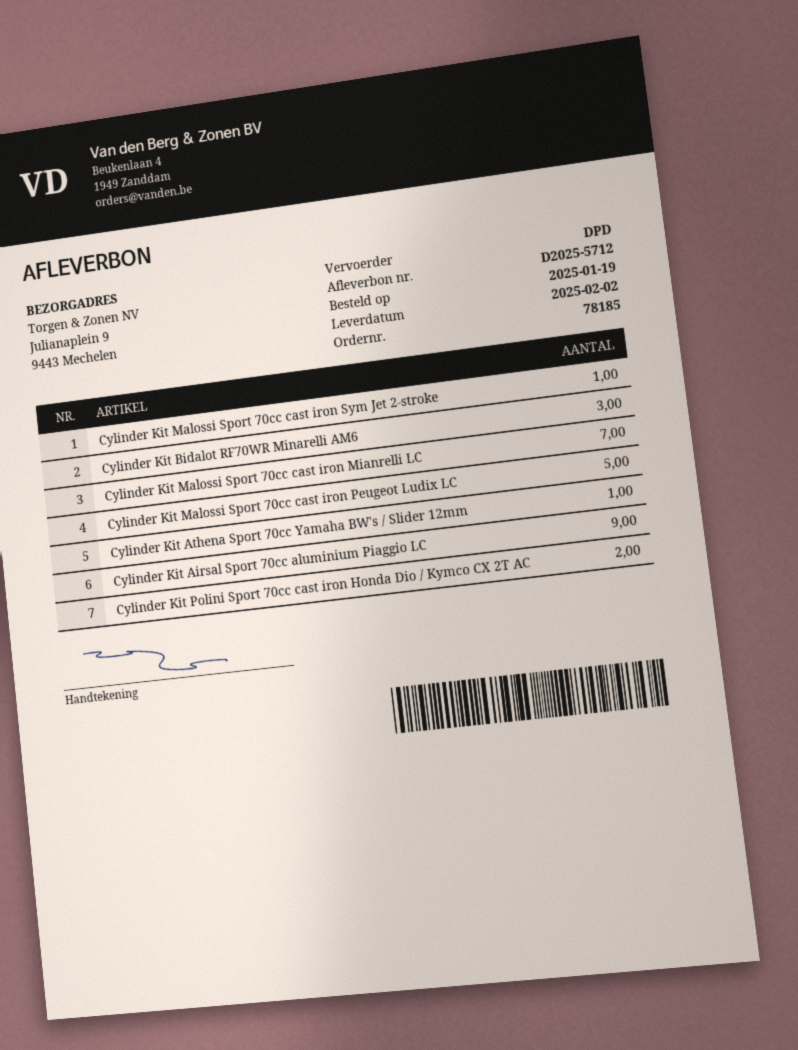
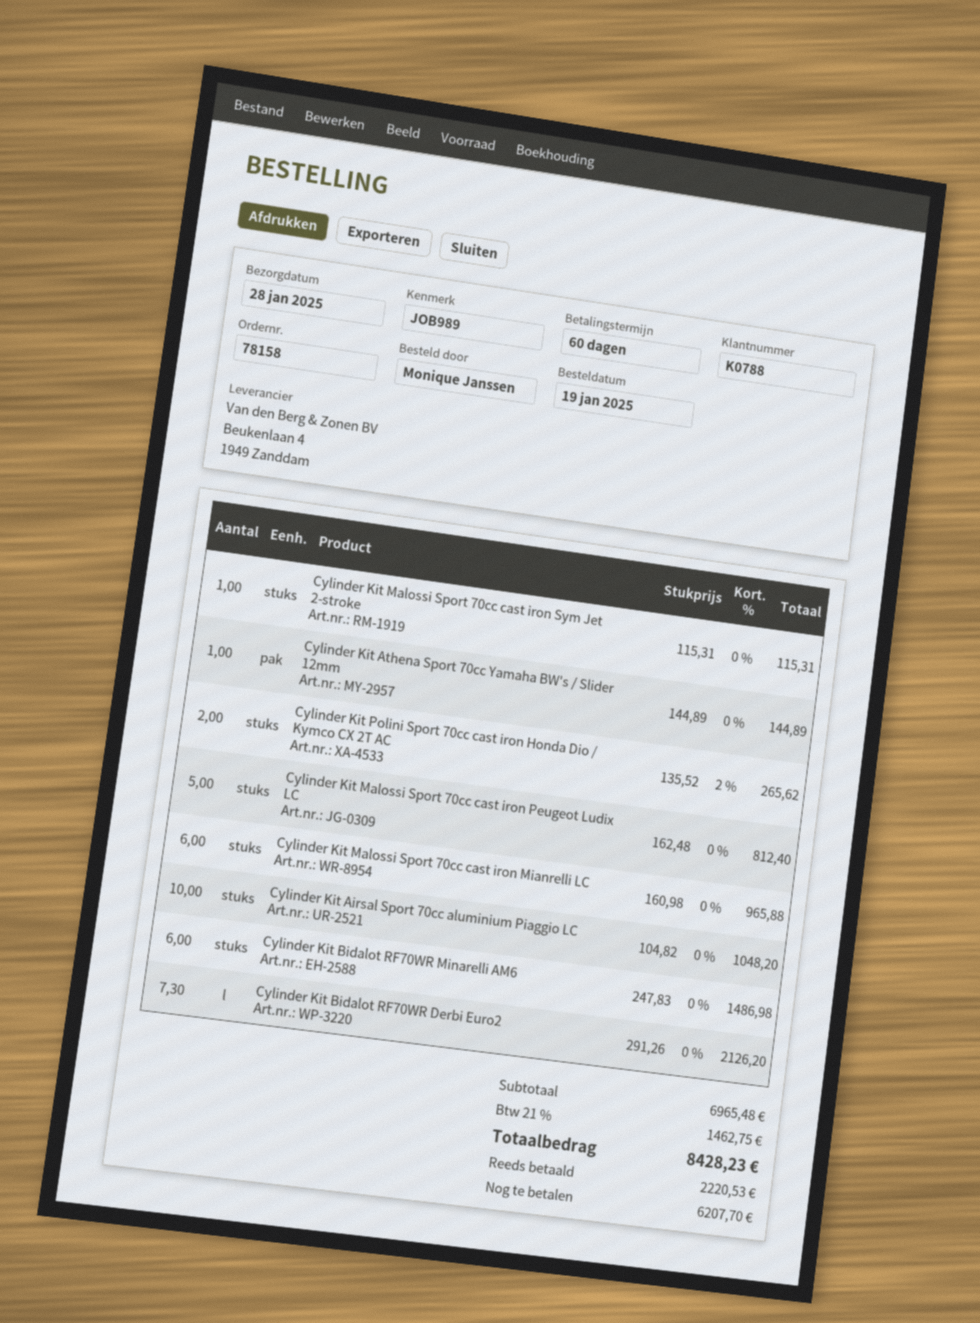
order number: 78185 -> 78158
delivery date: 2025-02-02 -> 2025-01-28
Cylinder Kit Bidalot RF70WR Minarelli AM6: 3 -> 6
Cylinder Kit Malossi Sport 70cc cast iron Mianrelli LC: 7 -> 6
Cylinder Kit Airsal Sport 70cc aluminium Piaggio LC: 9 -> 10
Cylinder Kit Bidalot RF70WR Derbi Euro2: none -> 7.3

